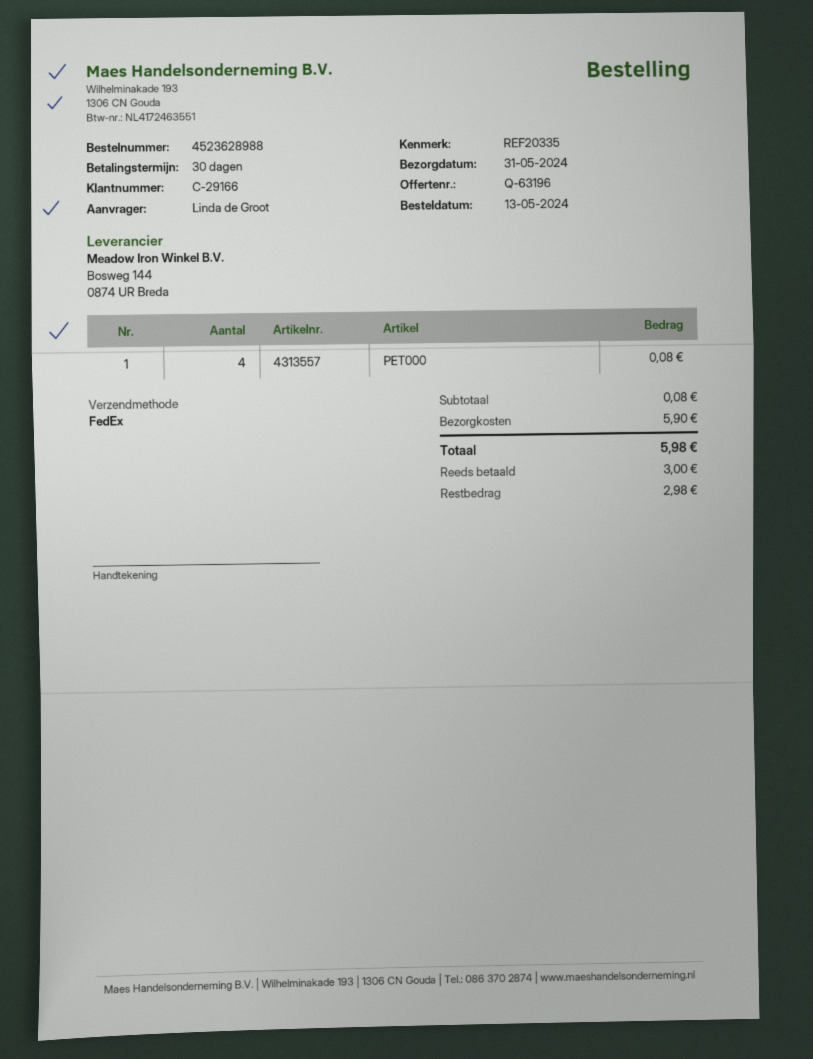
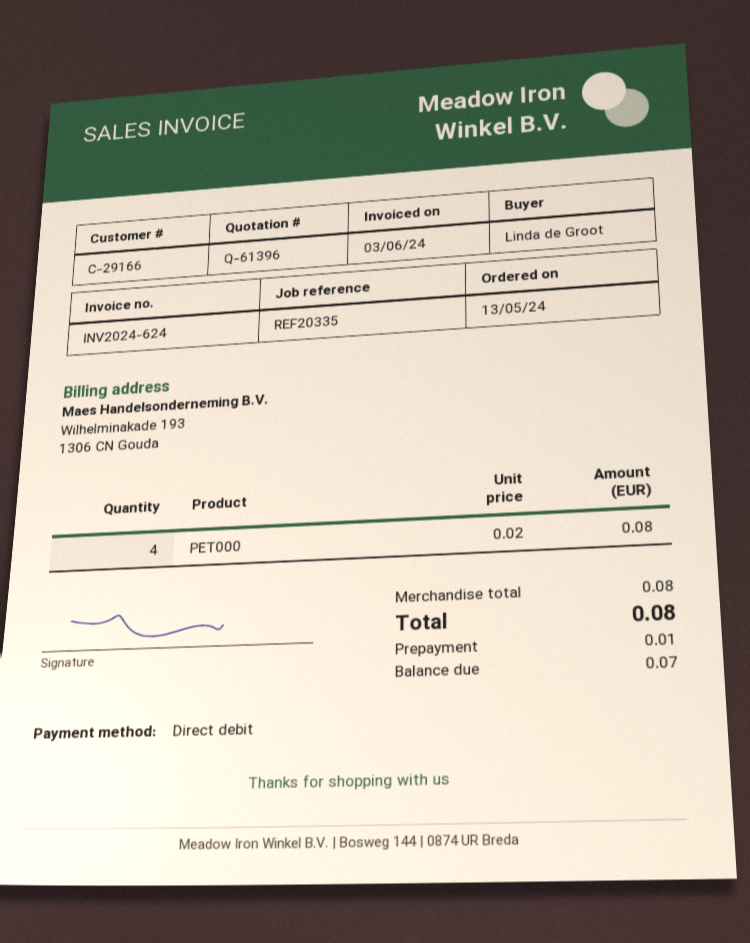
quote number: Q-63196 -> Q-61396
shipping: 5.90 -> none
total: 5.98 -> 0.08
deposit: 3.00 -> 0.01
balance: 2.98 -> 0.07

